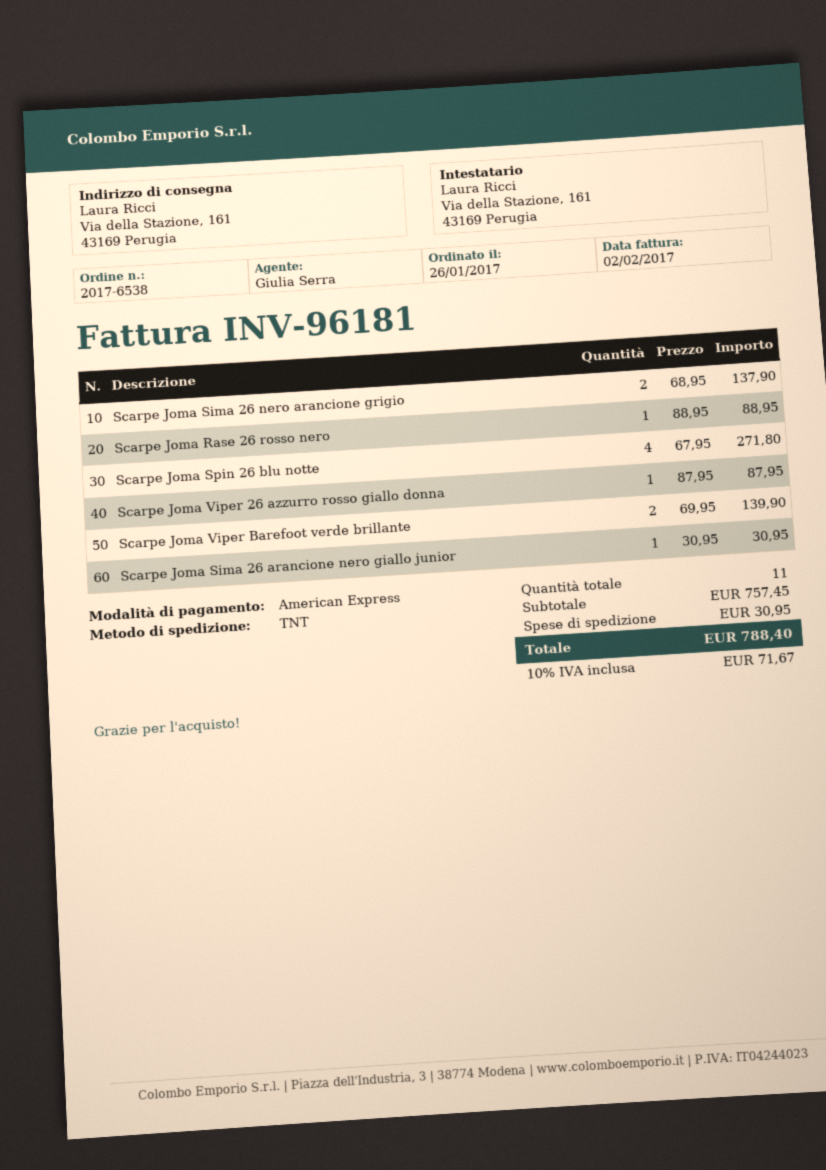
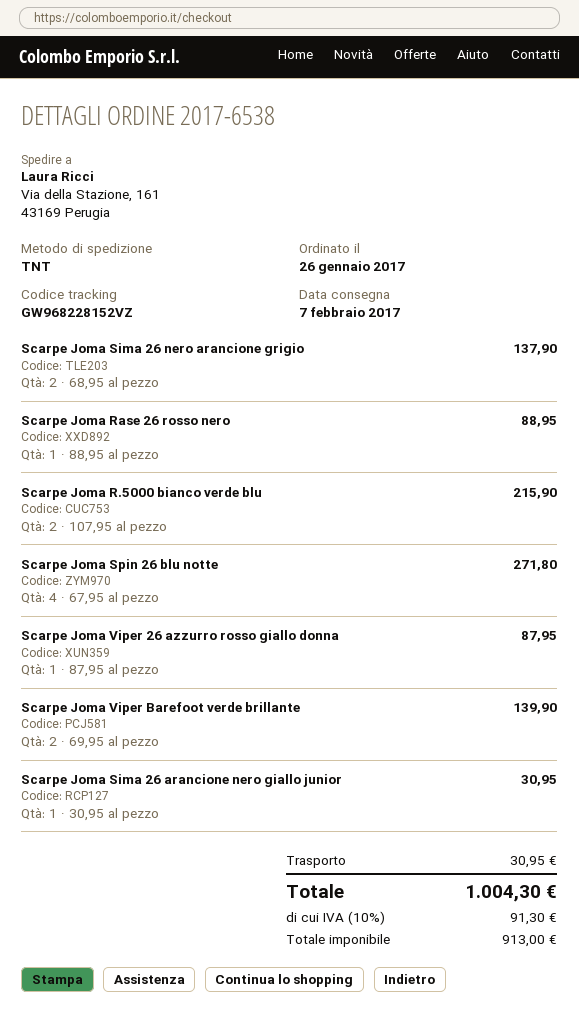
Scarpe Joma R.5000 bianco verde blu: none -> 2 x 107.95 = 215.90
tax: 10% = 71.67 -> 10% = 91.30
total: 788.40 -> 1004.30

